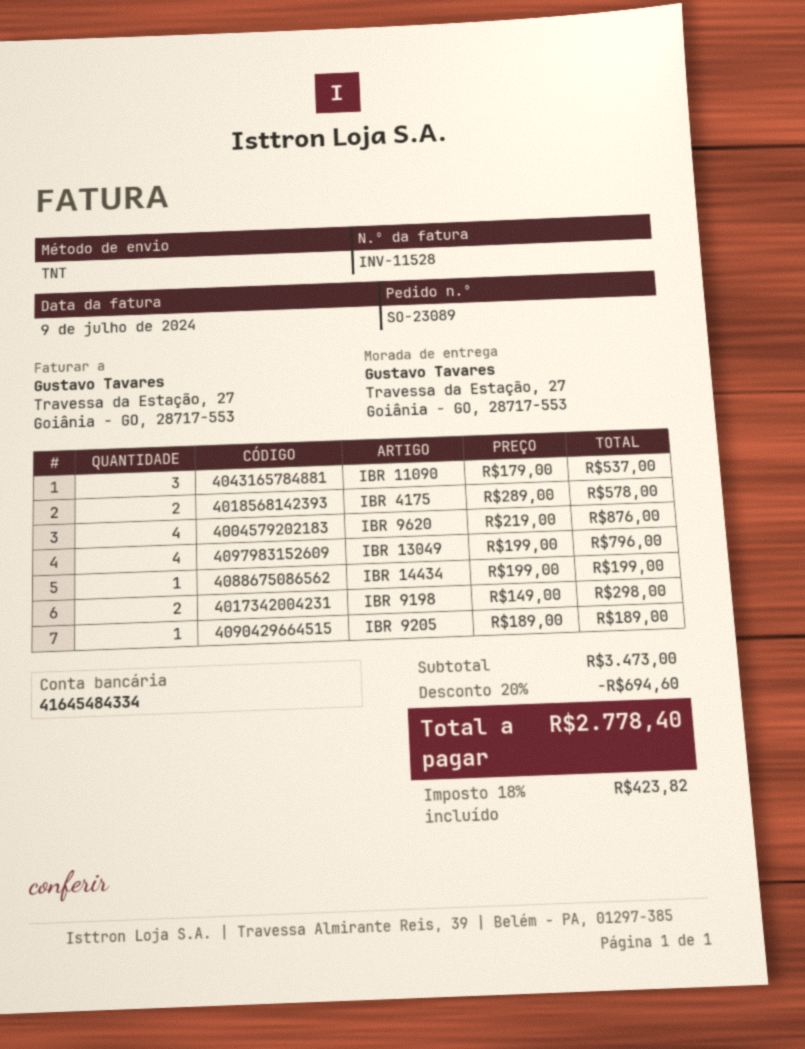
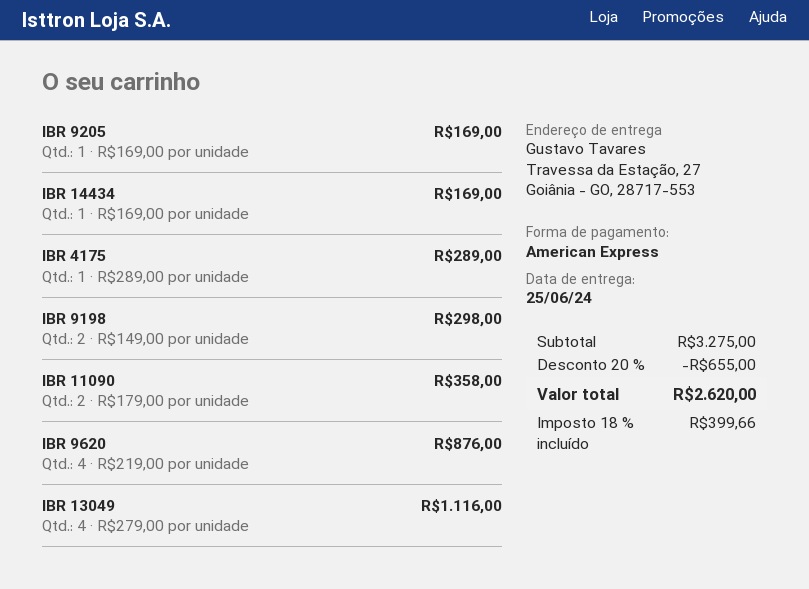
IBR 11090: 3 x 179.00 = 537.00 -> 2 x 179.00 = 358.00
IBR 4175: 2 x 289.00 = 578.00 -> 1 x 289.00 = 289.00
IBR 13049: 4 x 199.00 = 796.00 -> 4 x 279.00 = 1116.00
IBR 14434: 1 x 199.00 = 199.00 -> 1 x 169.00 = 169.00
IBR 9205: 1 x 189.00 = 189.00 -> 1 x 169.00 = 169.00
subtotal: 3473.00 -> 3275.00
discount: 20% = 694.60 -> 20% = 655.00
tax: 18% = 423.82 -> 18% = 399.66
total: 2778.40 -> 2620.00

